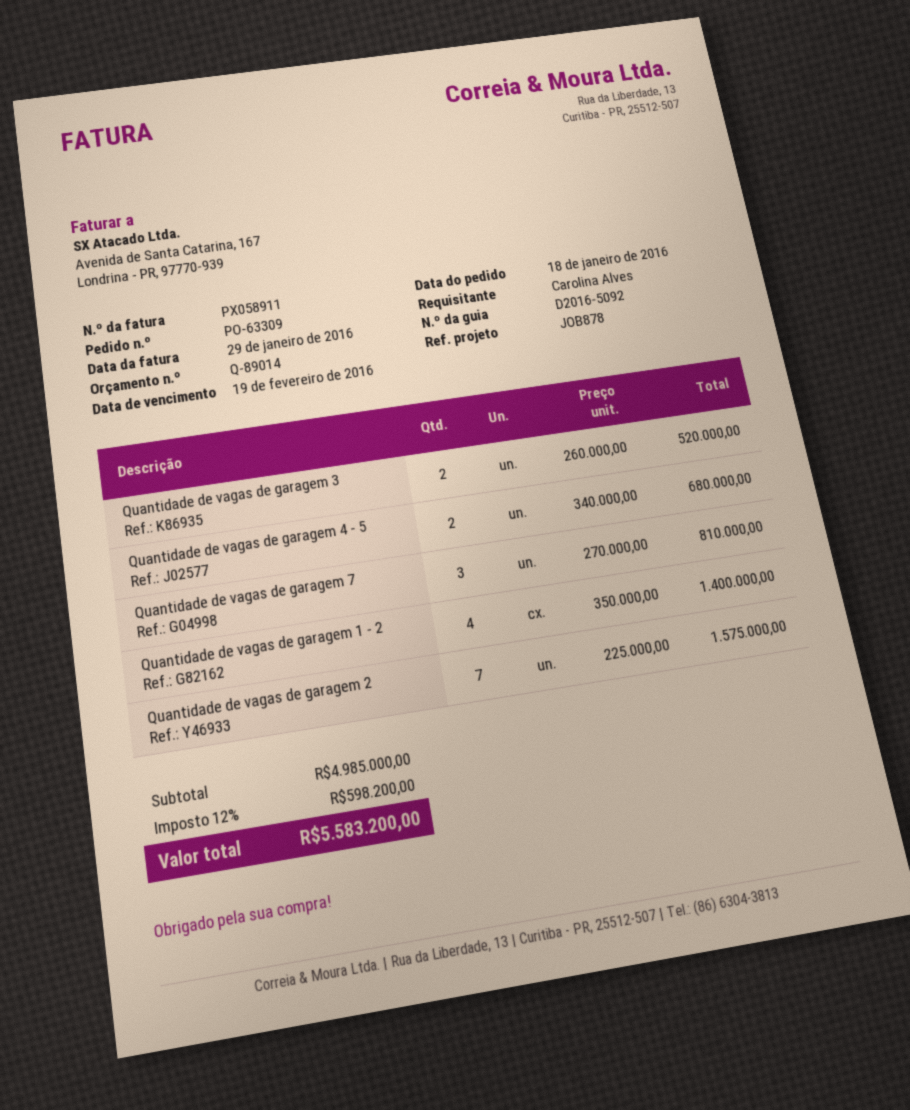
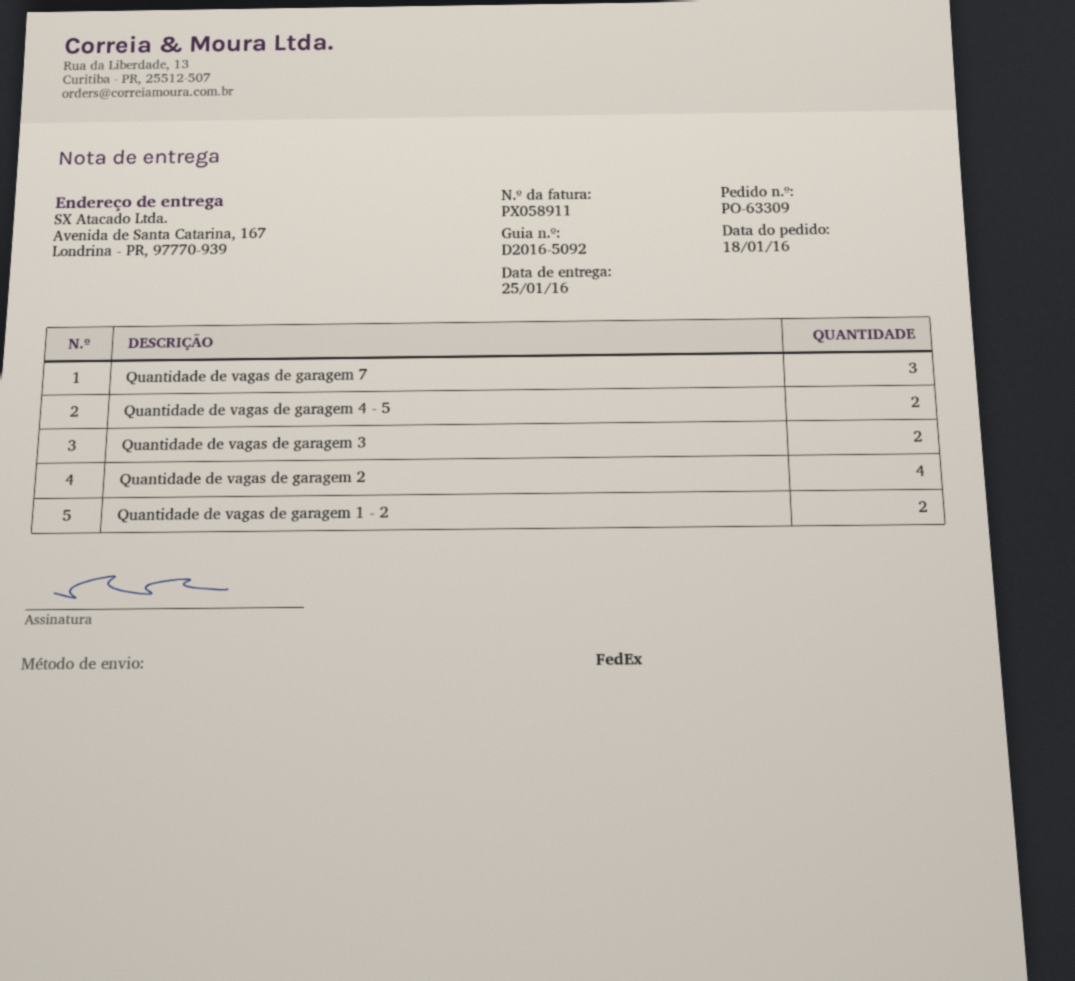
Quantidade de vagas de garagem 1 - 2: 4 -> 2
Quantidade de vagas de garagem 2: 7 -> 4

